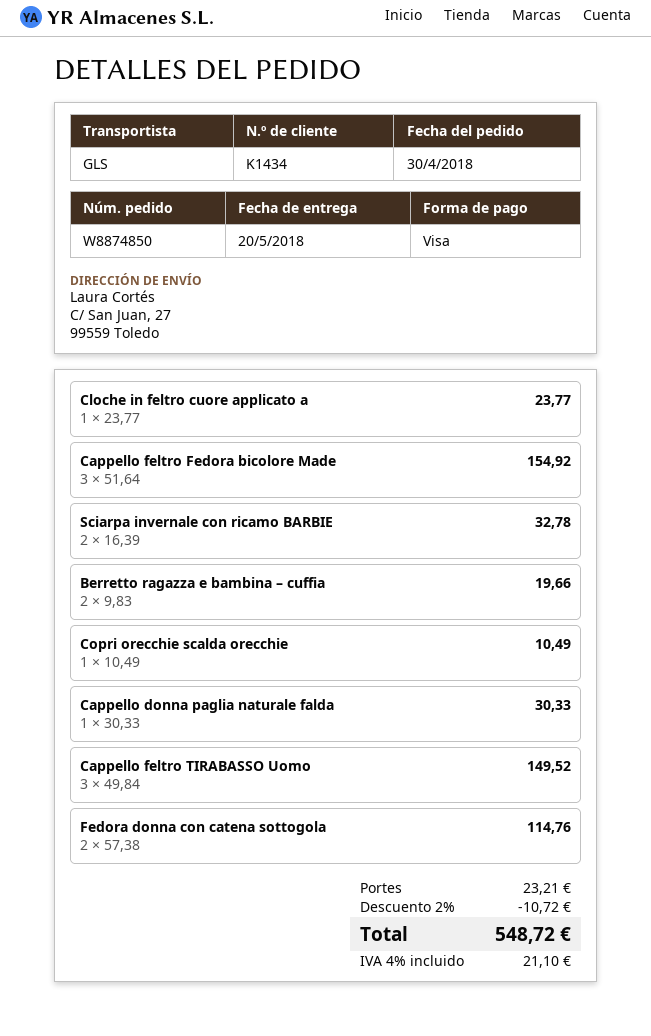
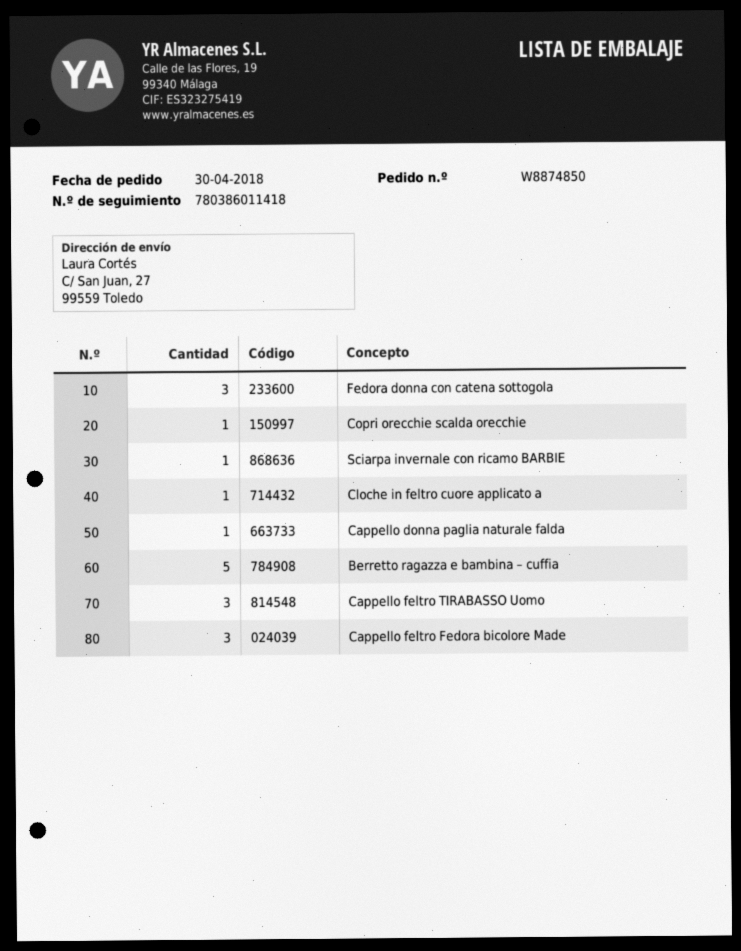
Sciarpa invernale con ricamo BARBIE: 2 -> 1
Berretto ragazza e bambina – cuffia: 2 -> 5
Fedora donna con catena sottogola: 2 -> 3

